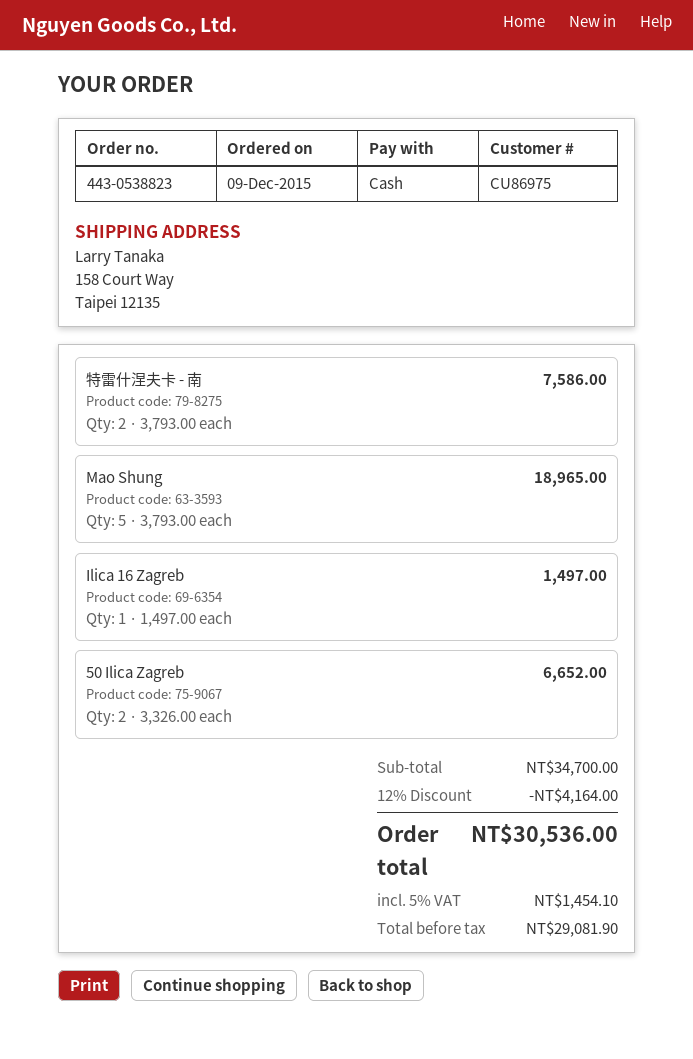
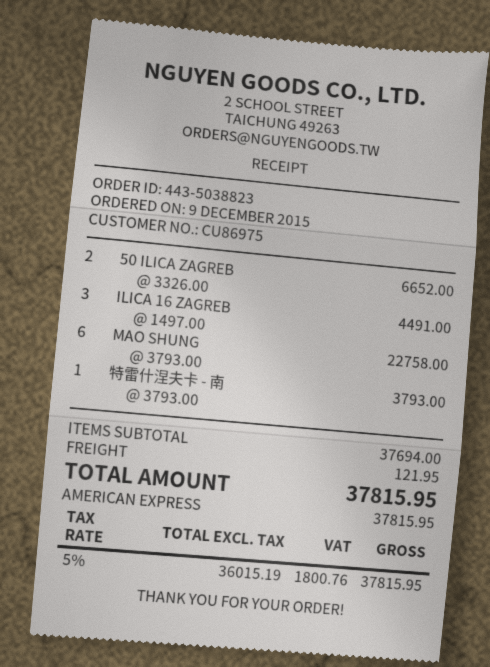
order number: 443-0538823 -> 443-5038823
payment method: cash -> American Express
特雷什涅夫卡 - 南: 2 x 3793.00 = 7586.00 -> 1 x 3793.00 = 3793.00
Mao Shung: 5 x 3793.00 = 18965.00 -> 6 x 3793.00 = 22758.00
Ilica 16 Zagreb: 1 x 1497.00 = 1497.00 -> 3 x 1497.00 = 4491.00
subtotal: 34700.00 -> 37694.00
discount: 12% = 4164.00 -> none
shipping: none -> 121.95
net: 29081.90 -> 36015.19
tax: 5% = 1454.10 -> 5% = 1800.76
total: 30536.00 -> 37815.95

